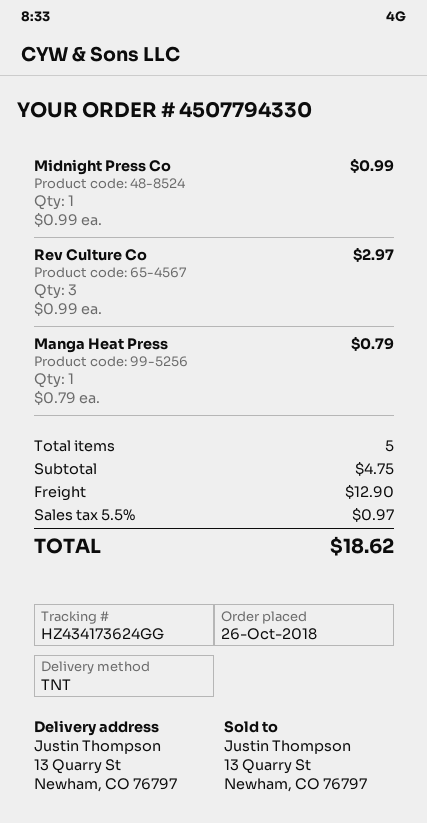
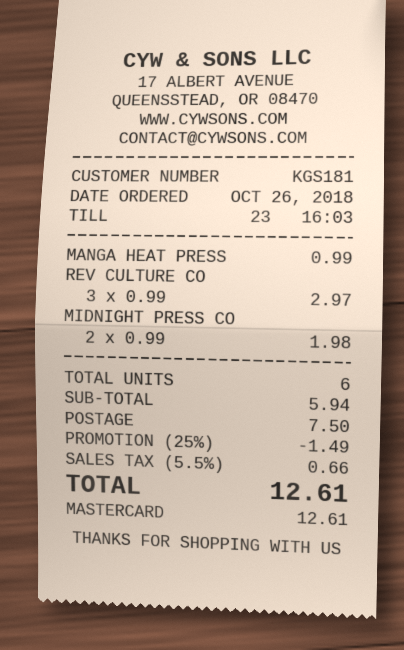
Midnight Press Co: 1 x 0.99 = 0.99 -> 2 x 0.99 = 1.98
Manga Heat Press: 1 x 0.79 = 0.79 -> 1 x 0.99 = 0.99
total quantity: 5 -> 6
subtotal: 4.75 -> 5.94
discount: none -> 25% = 1.49
shipping: 12.90 -> 7.50
tax: 5.5% = 0.97 -> 5.5% = 0.66
total: 18.62 -> 12.61

